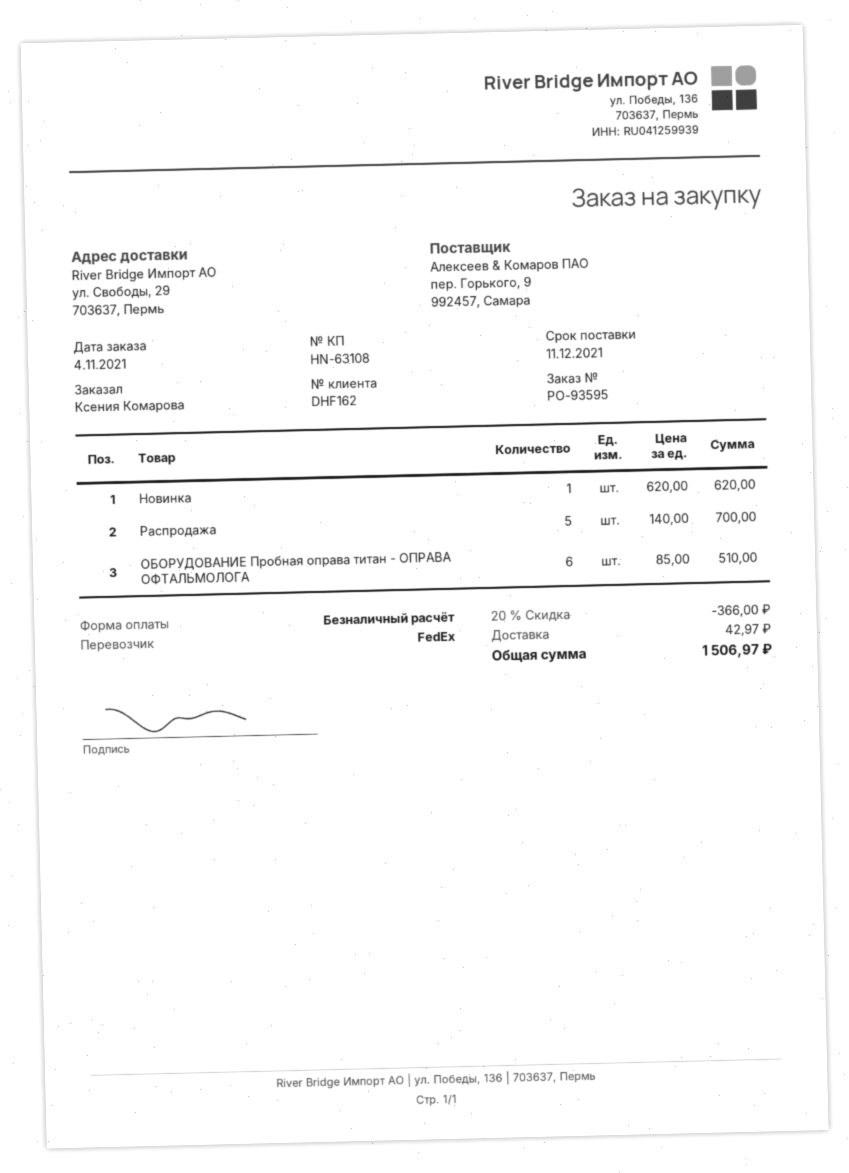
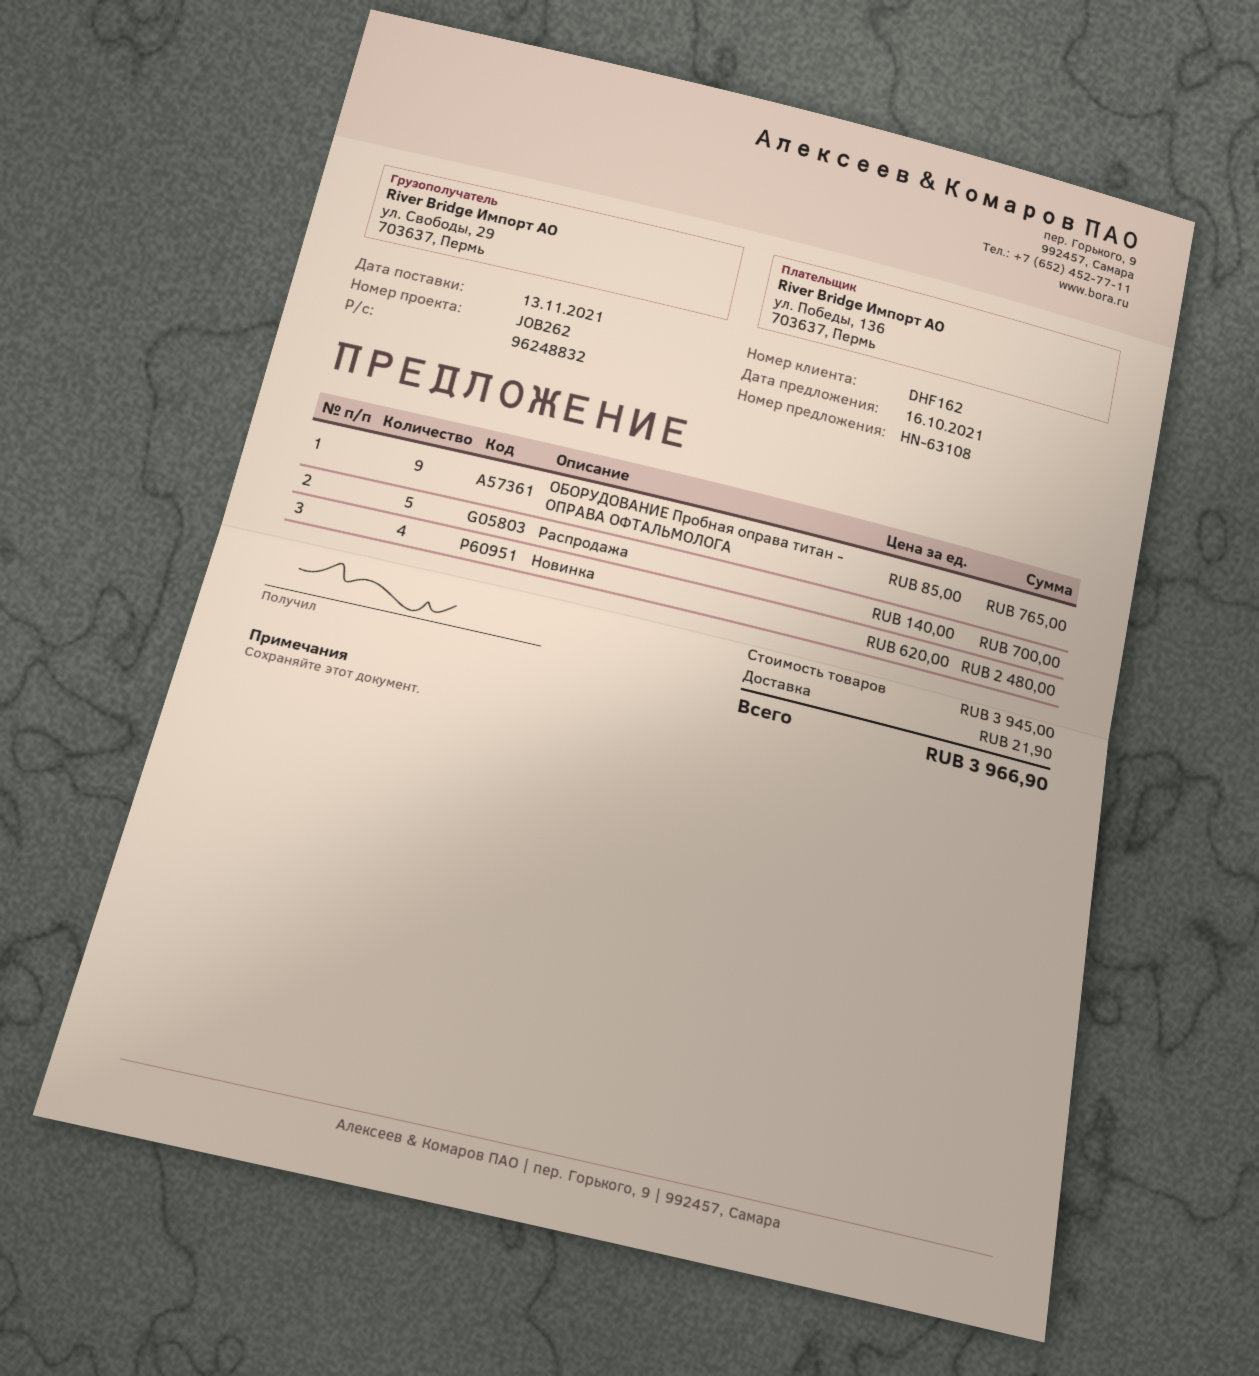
delivery date: 2021-12-11 -> 2021-11-13
Новинка: 1 x 620.00 = 620.00 -> 4 x 620.00 = 2480.00
ОБОРУДОВАНИЕ Пробная оправа титан - ОПРАВА ОФТАЛЬМОЛОГА: 6 x 85.00 = 510.00 -> 9 x 85.00 = 765.00
discount: 20% = 366.00 -> none
shipping: 42.97 -> 21.90
total: 1506.97 -> 3966.90

